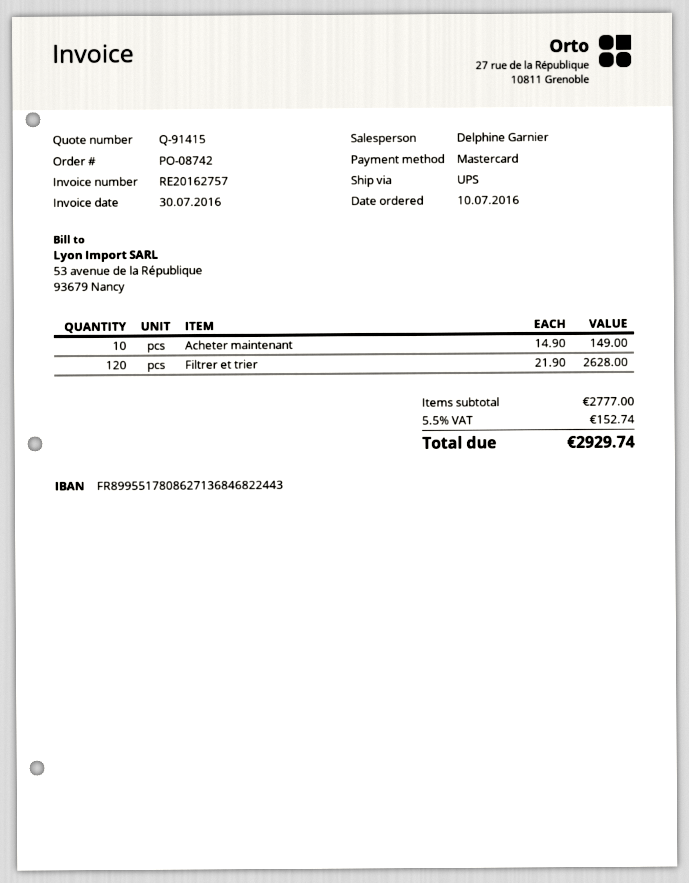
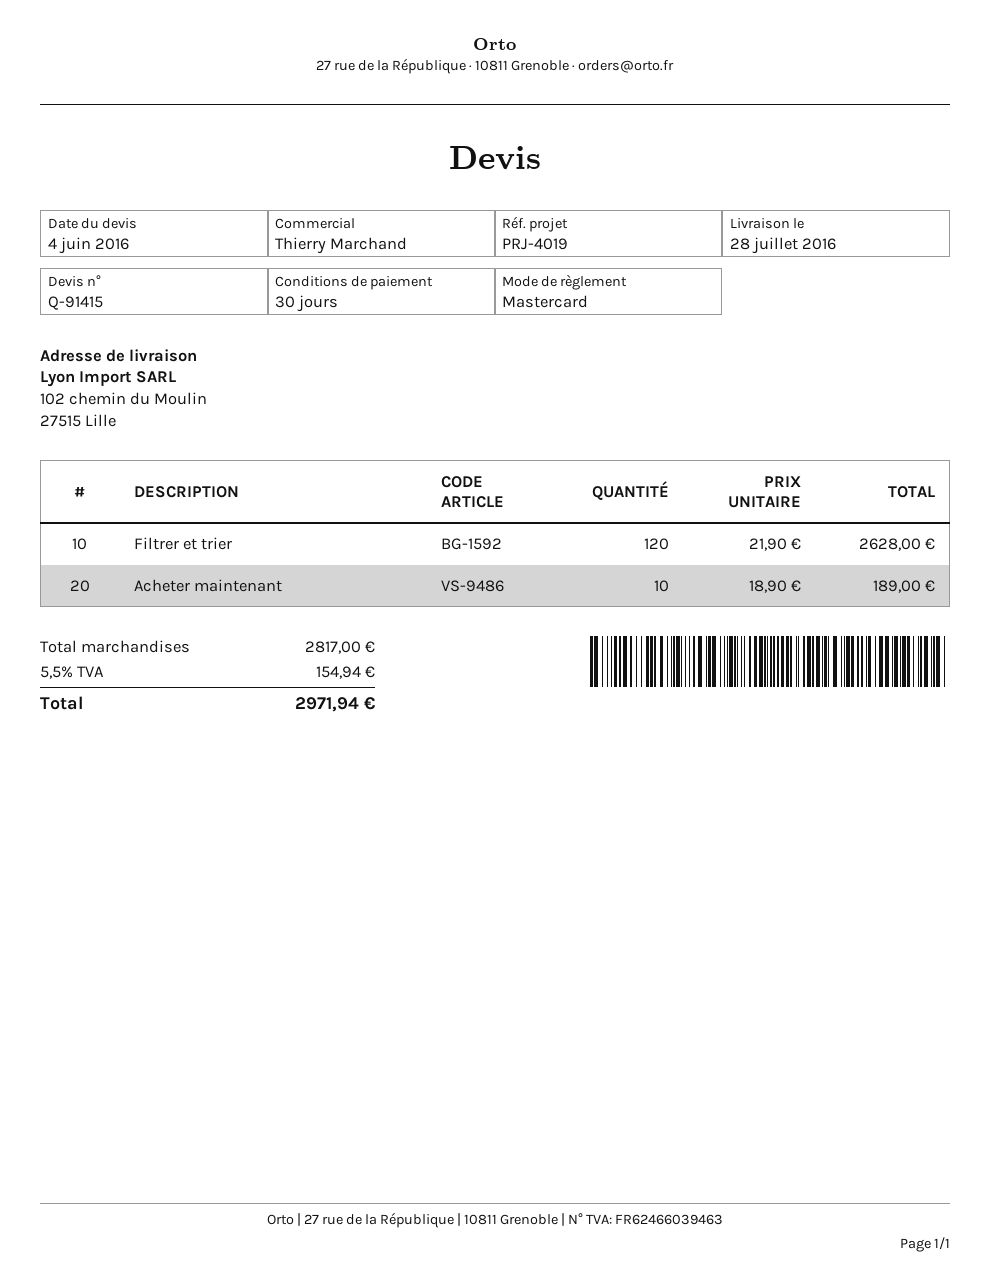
sales rep: Delphine Garnier -> Thierry Marchand
Acheter maintenant: 10 x 14.90 = 149.00 -> 10 x 18.90 = 189.00
subtotal: 2777.00 -> 2817.00
tax: 5.5% = 152.74 -> 5.5% = 154.94
total: 2929.74 -> 2971.94

